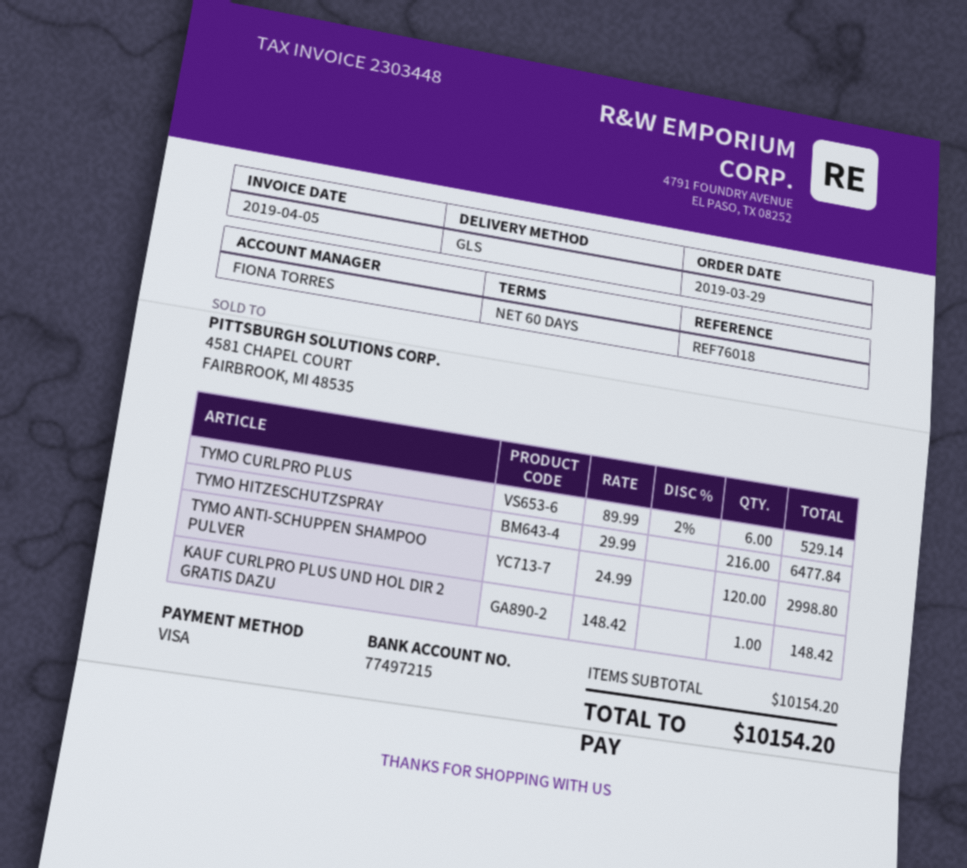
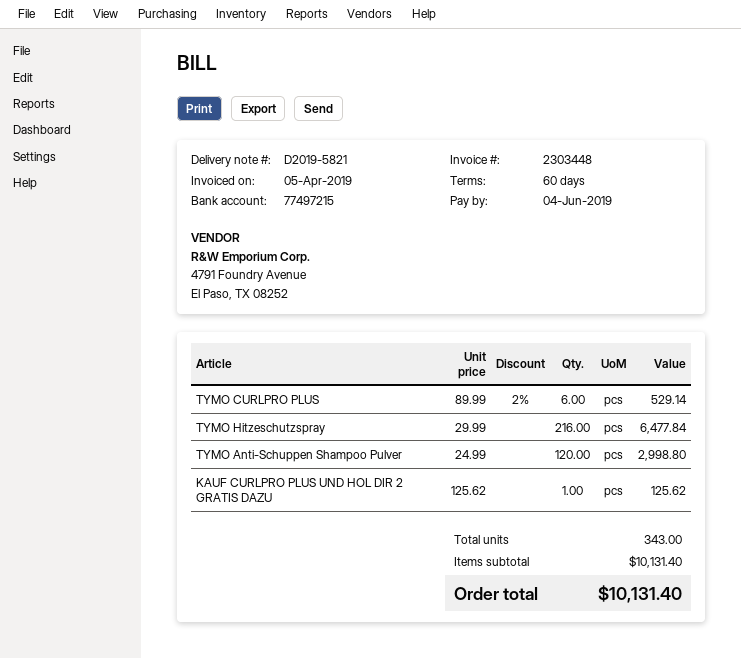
KAUF CURLPRO PLUS UND HOL DIR 2 GRATIS DAZU: 1 x 148.42 = 148.42 -> 1 x 125.62 = 125.62
subtotal: 10154.20 -> 10131.40
total: 10154.20 -> 10131.40

